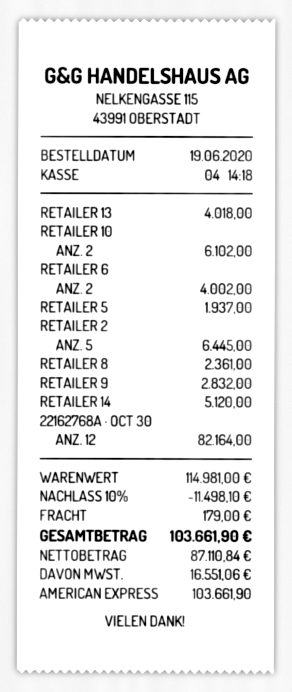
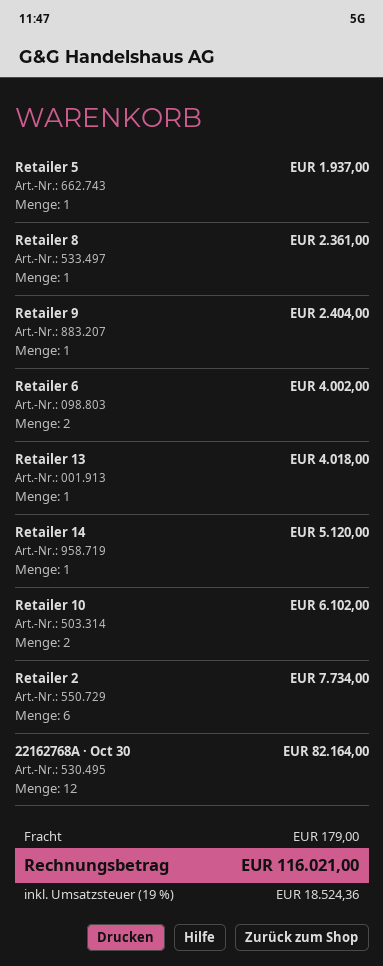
RETAILER 2: 5 for 6445.00 -> 6 for 7734.00
RETAILER 9: 1 for 2832.00 -> 1 for 2404.00
discount: 10% = 11498.10 -> none
tax: 16551.06 -> 18524.36
total: 103661.90 -> 116021.00

